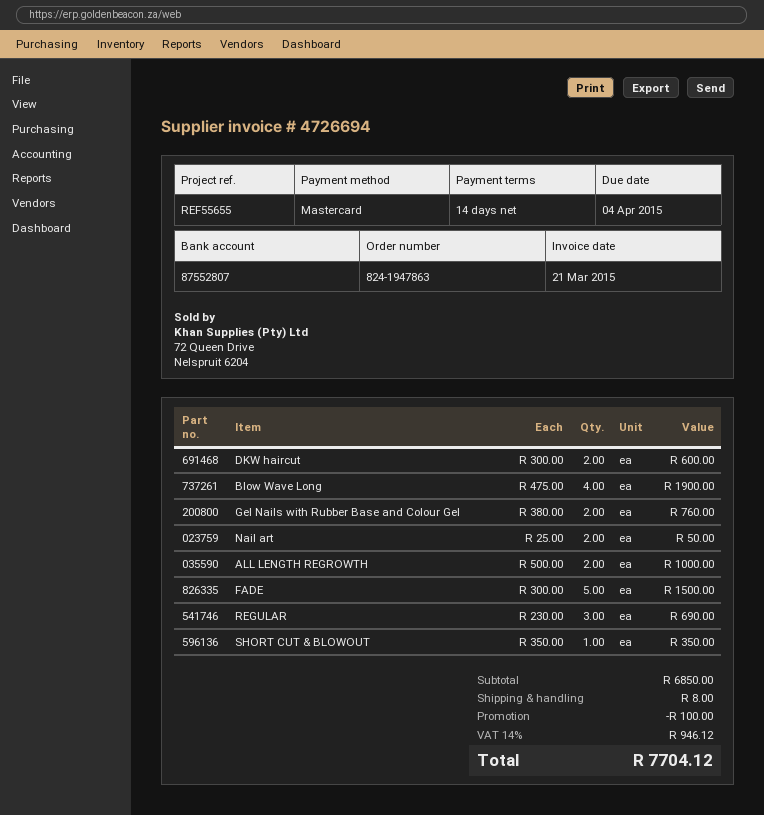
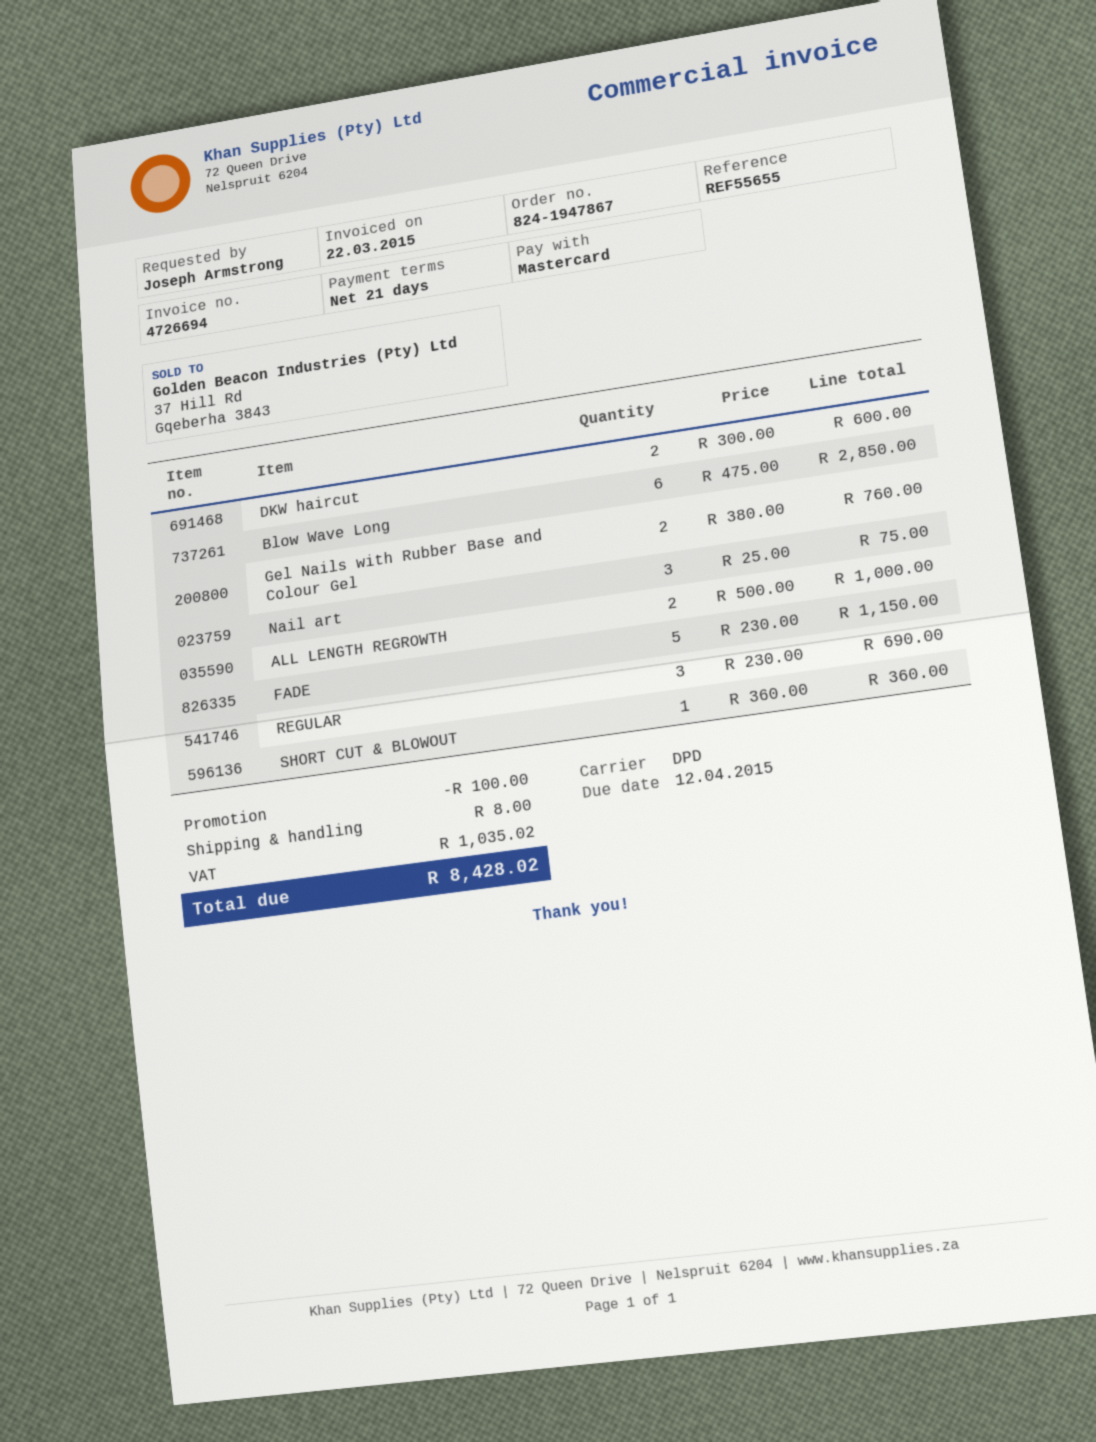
order number: 824-1947863 -> 824-1947867
invoice date: 2015-03-21 -> 2015-03-22
payment terms: 14 days -> 21 days
due date: 2015-04-04 -> 2015-04-12
Blow Wave Long: 4 x 475.00 = 1900.00 -> 6 x 475.00 = 2850.00
Nail art: 2 x 25.00 = 50.00 -> 3 x 25.00 = 75.00
FADE: 5 x 300.00 = 1500.00 -> 5 x 230.00 = 1150.00
SHORT CUT & BLOWOUT: 1 x 350.00 = 350.00 -> 1 x 360.00 = 360.00
tax: 946.12 -> 1035.02
total: 7704.12 -> 8428.02

